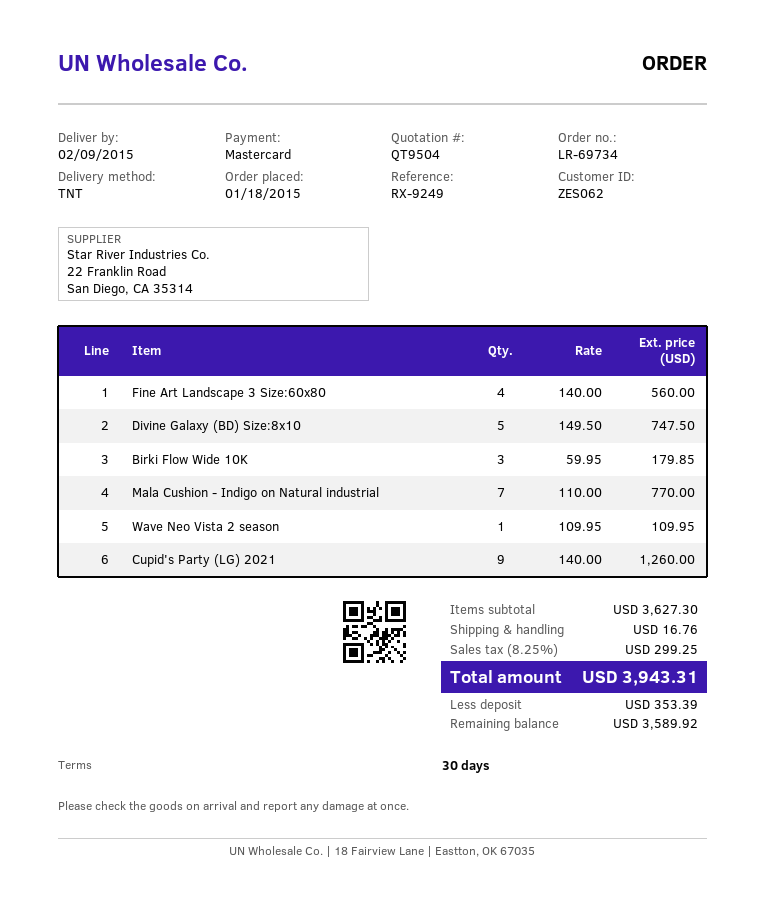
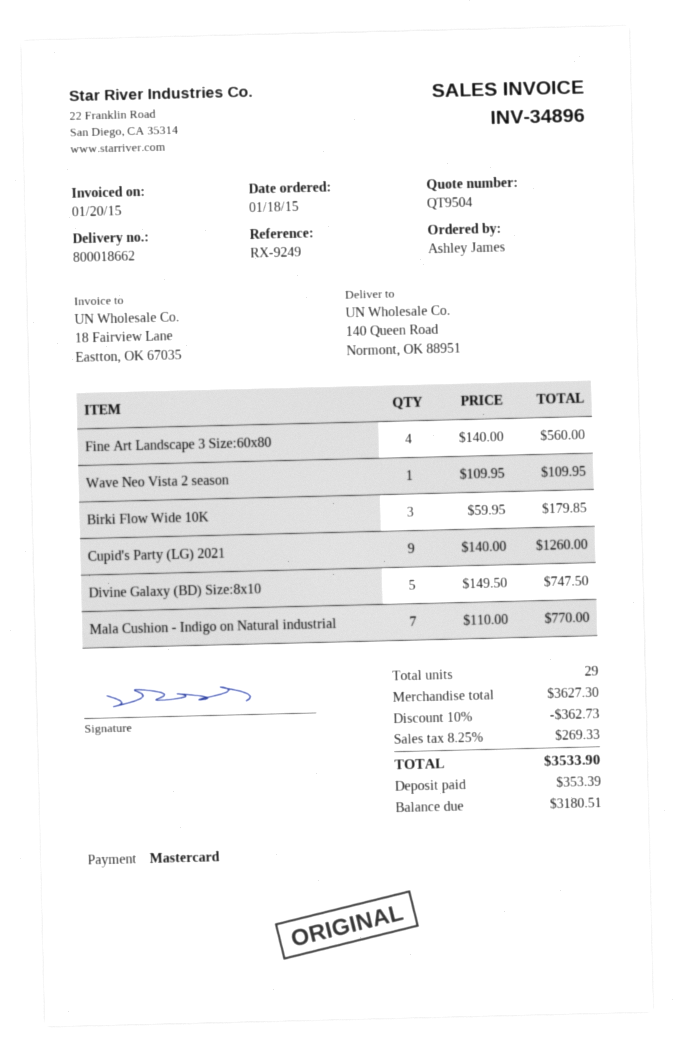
discount: none -> 10% = 362.73
shipping: 16.76 -> none
tax: 8.25% = 299.25 -> 8.25% = 269.33
total: 3943.31 -> 3533.90
balance: 3589.92 -> 3180.51

